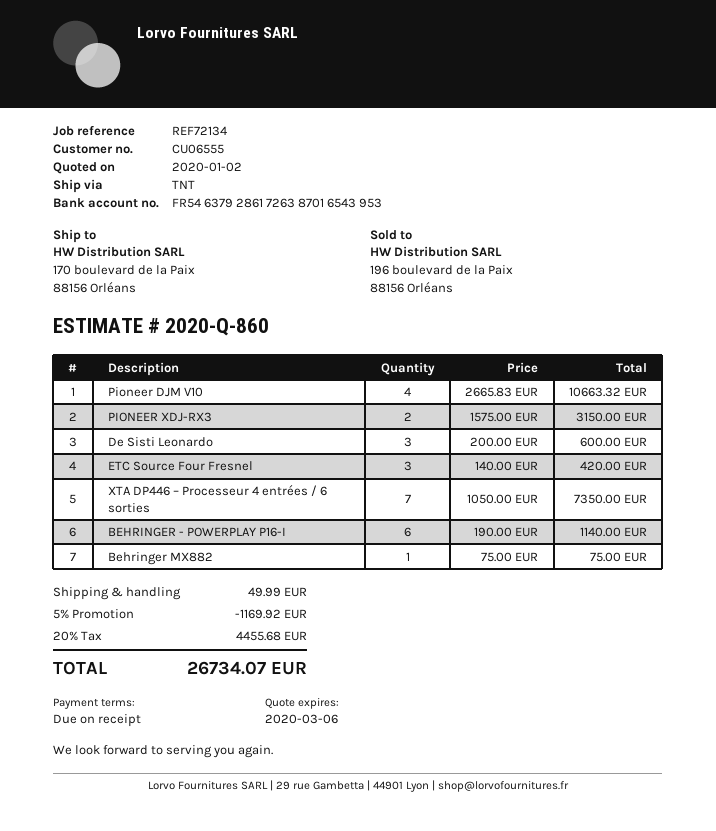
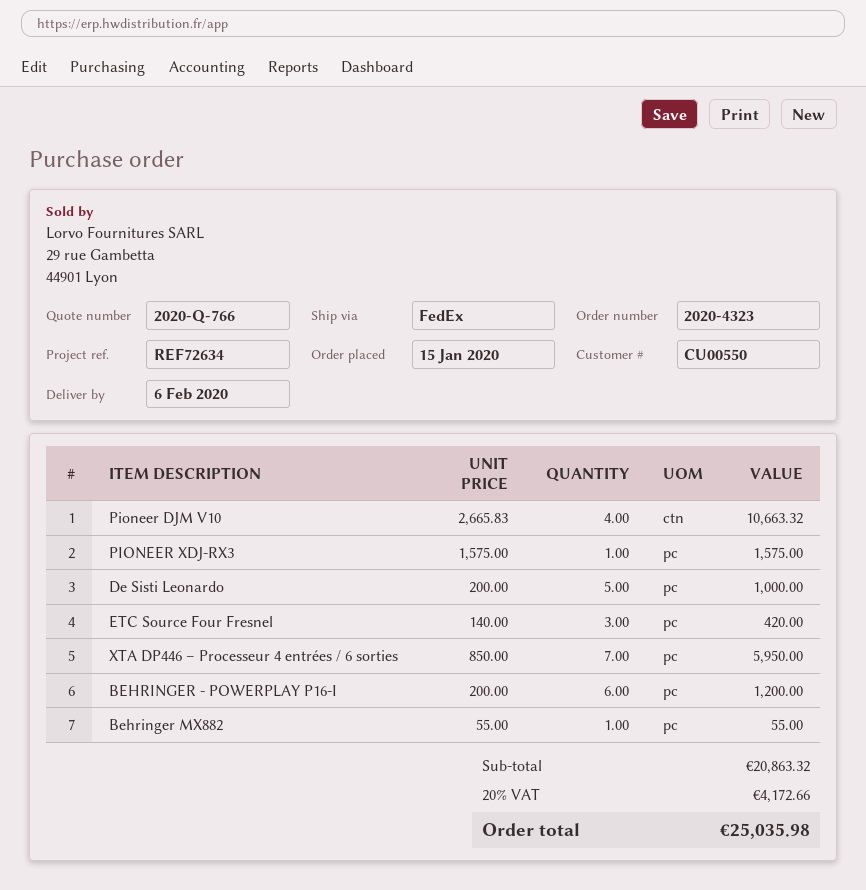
quote number: 2020-Q-860 -> 2020-Q-766
customer number: CU06555 -> CU00550
reference: REF72134 -> REF72634
shipping method: TNT -> FedEx
PIONEER XDJ-RX3: 2 x 1575.00 = 3150.00 -> 1 x 1575.00 = 1575.00
De Sisti Leonardo: 3 x 200.00 = 600.00 -> 5 x 200.00 = 1000.00
XTA DP446 – Processeur 4 entrées / 6 sorties: 7 x 1050.00 = 7350.00 -> 7 x 850.00 = 5950.00
BEHRINGER - POWERPLAY P16-I: 6 x 190.00 = 1140.00 -> 6 x 200.00 = 1200.00
Behringer MX882: 1 x 75.00 = 75.00 -> 1 x 55.00 = 55.00
discount: 5% = 1169.92 -> none
shipping: 49.99 -> none
tax: 20% = 4455.68 -> 20% = 4172.66
total: 26734.07 -> 25035.98

